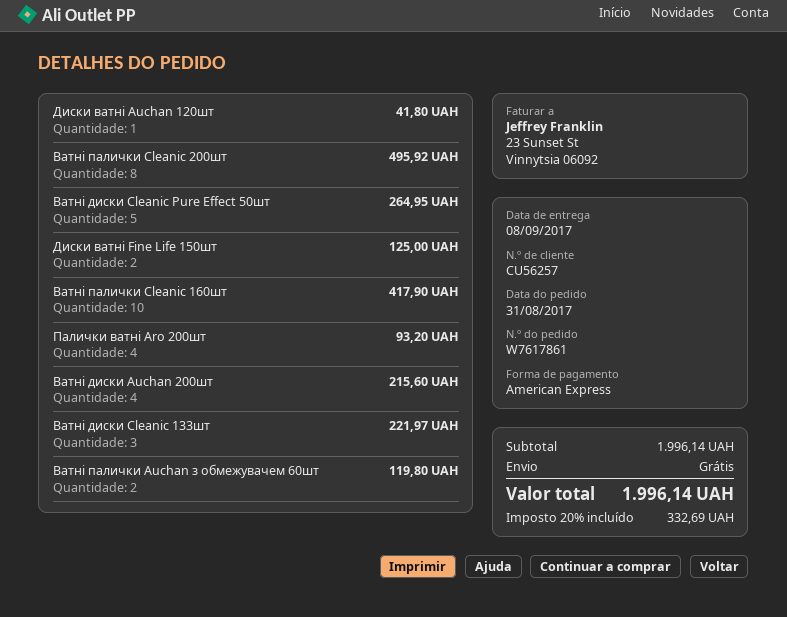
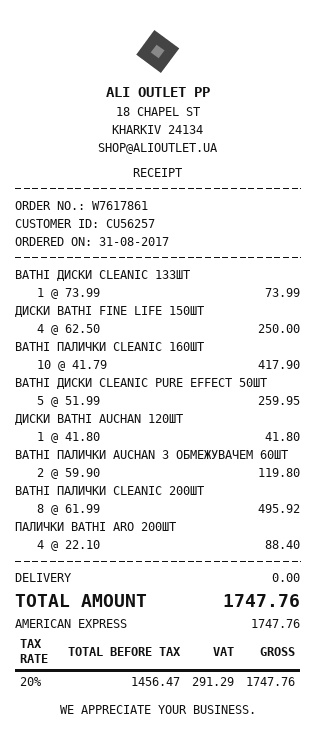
Ватні диски Cleanic Pure Effect 50шт: 5 for 264.95 -> 5 for 259.95
Диски ватні Fine Life 150шт: 2 for 125.00 -> 4 for 250.00
Палички ватні Aro 200шт: 4 for 93.20 -> 4 for 88.40
Ватні диски Auchan 200шт: 4 for 215.60 -> none
Ватні диски Cleanic 133шт: 3 for 221.97 -> 1 for 73.99
tax: 20% = 332.69 -> 20% = 291.29
total: 1996.14 -> 1747.76

